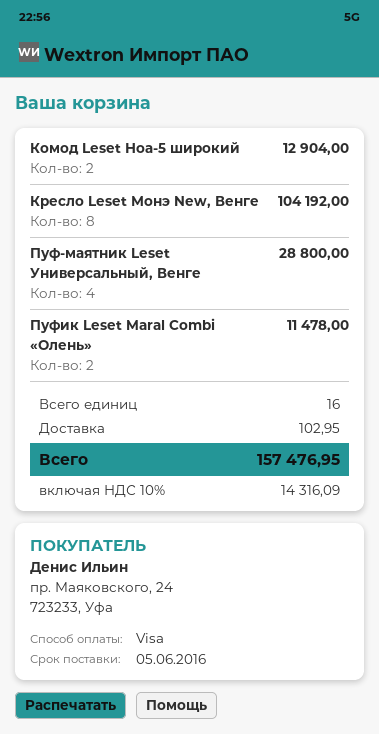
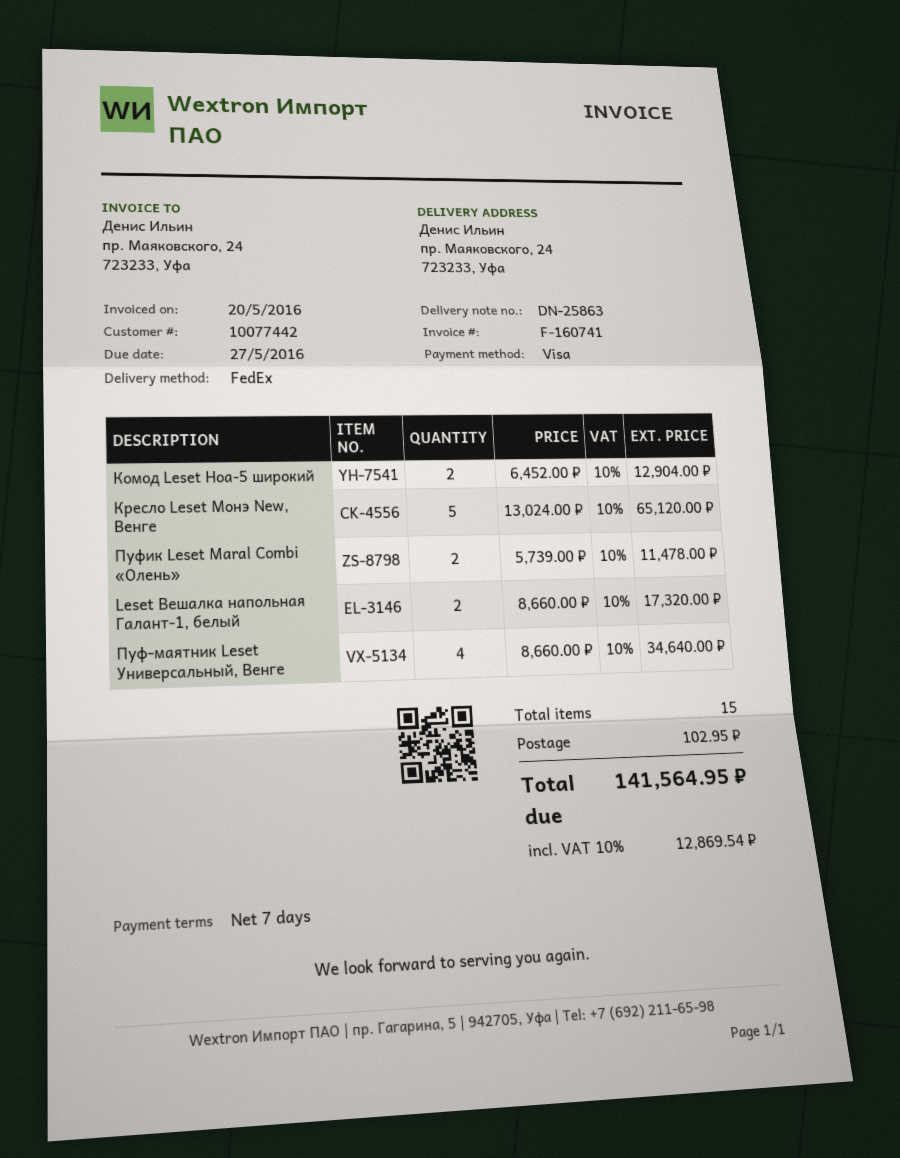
Кресло Leset Монэ New, Венге: 8 for 104192.00 -> 5 for 65120.00
Пуф-маятник Leset Универсальный, Венге: 4 for 28800.00 -> 4 for 34640.00
Leset Вешалка напольная Галант-1, белый: none -> 2 for 17320.00
total quantity: 16 -> 15
tax: 10% = 14316.09 -> 10% = 12869.54
total: 157476.95 -> 141564.95

